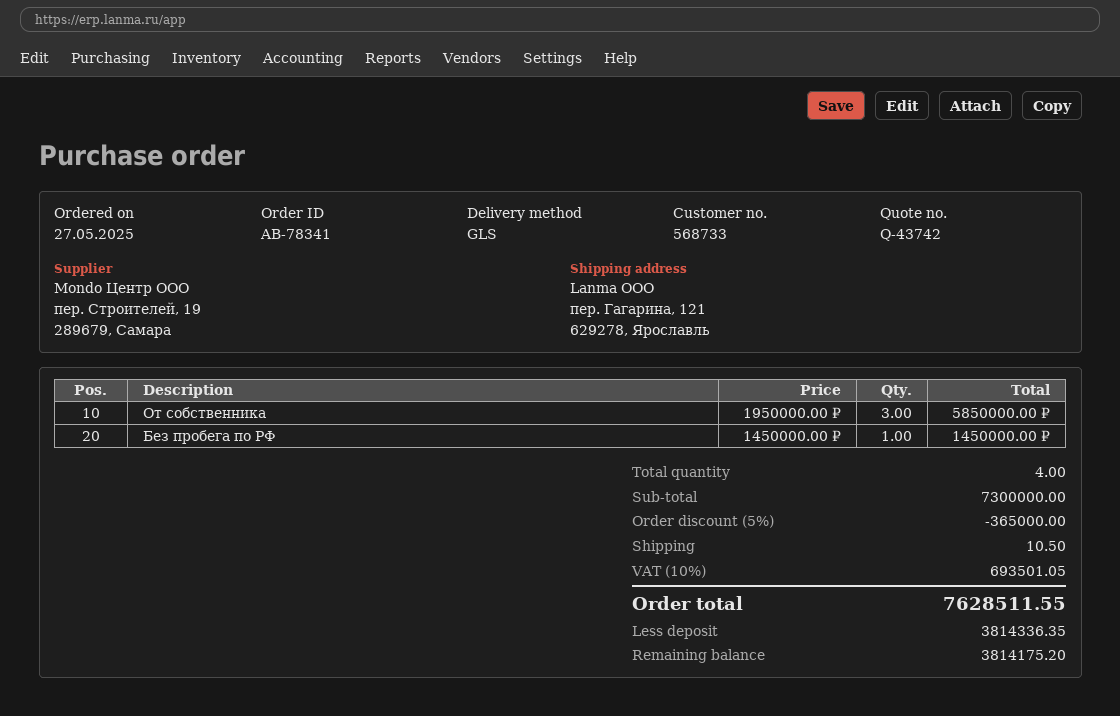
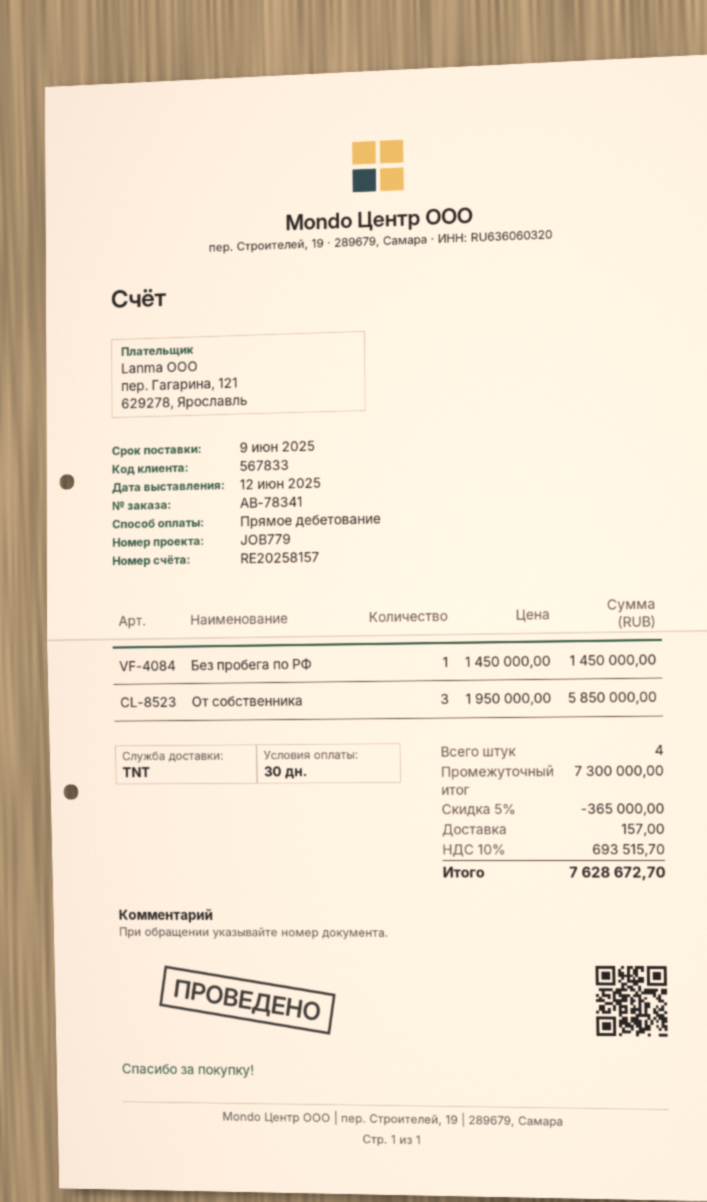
customer number: 568733 -> 567833
shipping method: GLS -> TNT
shipping: 10.50 -> 157.00
tax: 10% = 693501.05 -> 10% = 693515.70
total: 7628511.55 -> 7628672.70

